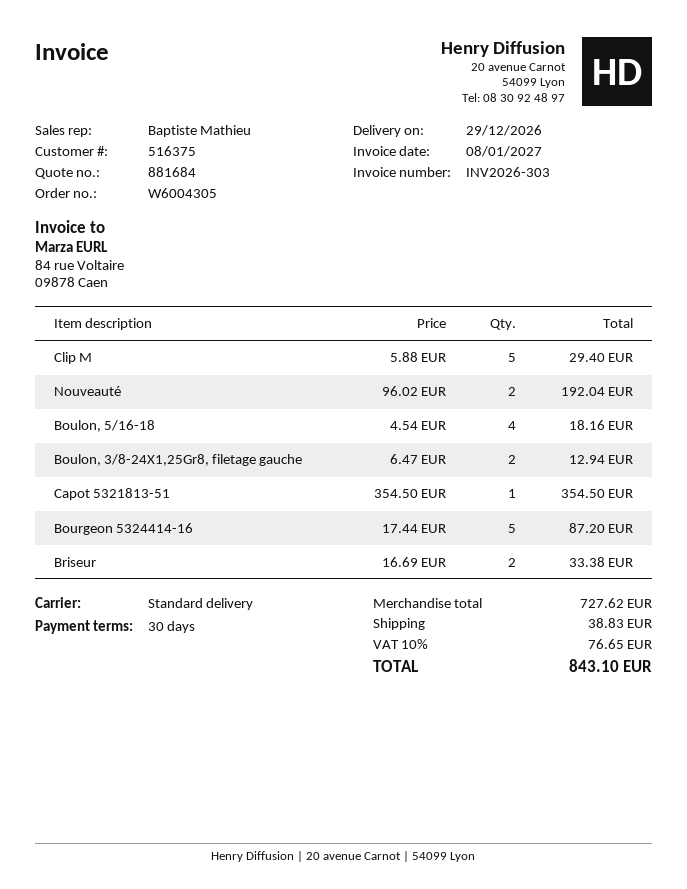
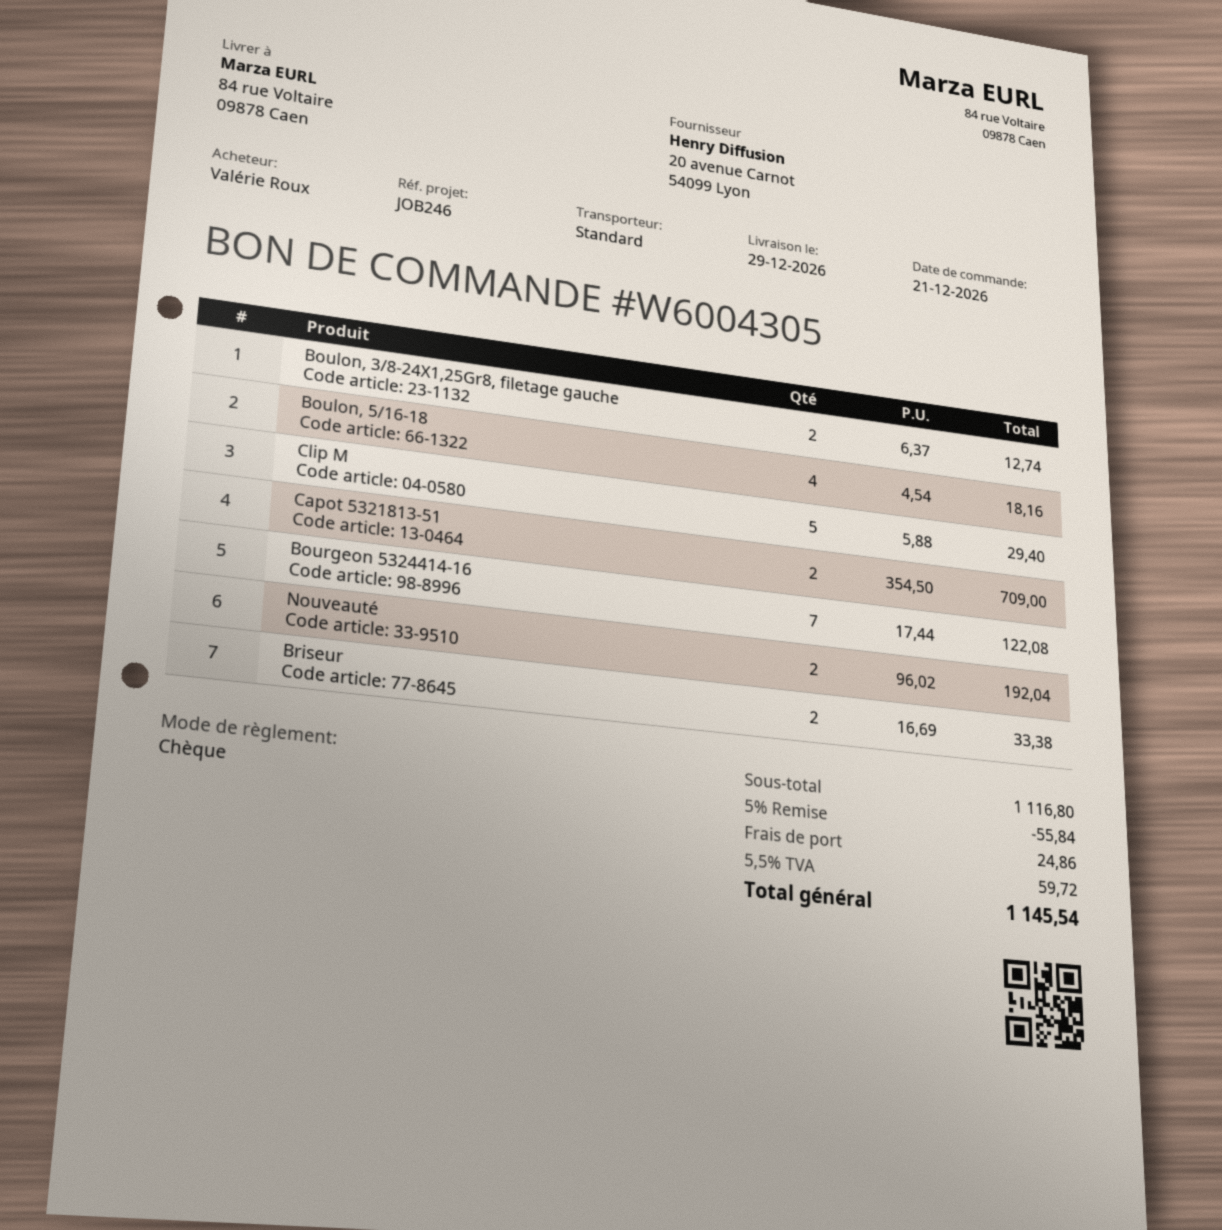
Boulon, 3/8-24X1,25Gr8, filetage gauche: 2 x 6.47 = 12.94 -> 2 x 6.37 = 12.74
Capot 5321813-51: 1 x 354.50 = 354.50 -> 2 x 354.50 = 709.00
Bourgeon 5324414-16: 5 x 17.44 = 87.20 -> 7 x 17.44 = 122.08
subtotal: 727.62 -> 1116.80
discount: none -> 5% = 55.84
shipping: 38.83 -> 24.86
tax: 10% = 76.65 -> 5.5% = 59.72
total: 843.10 -> 1145.54

